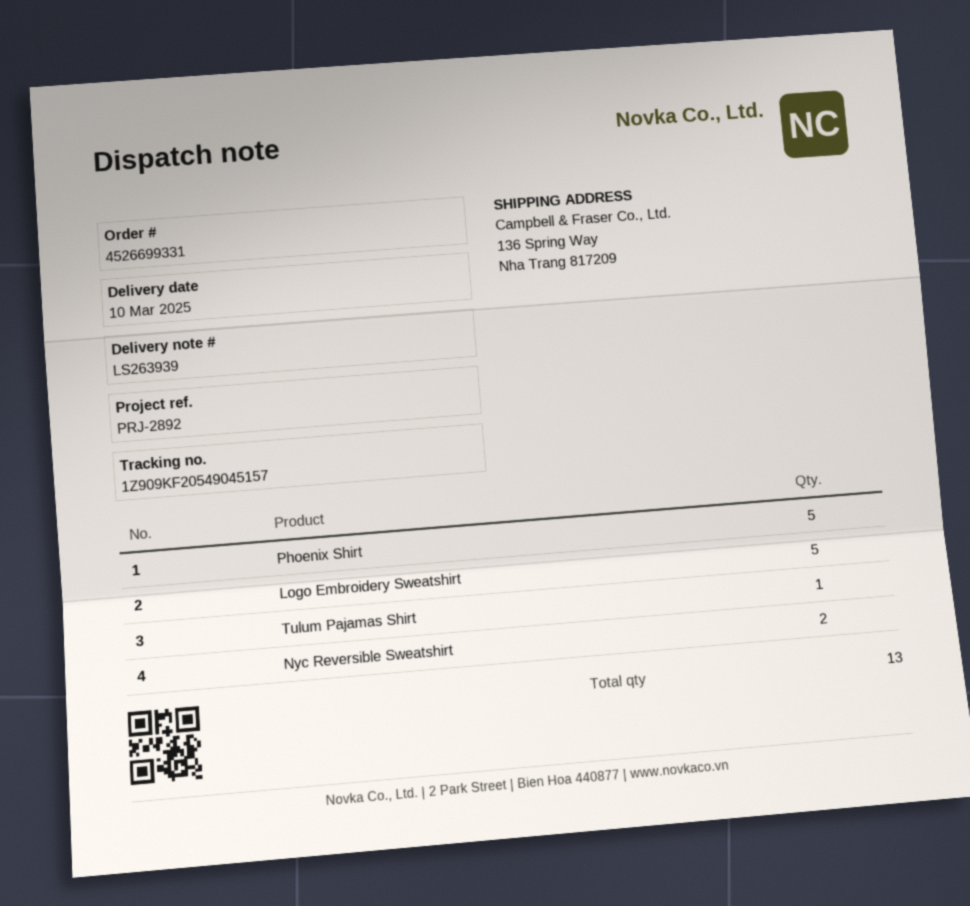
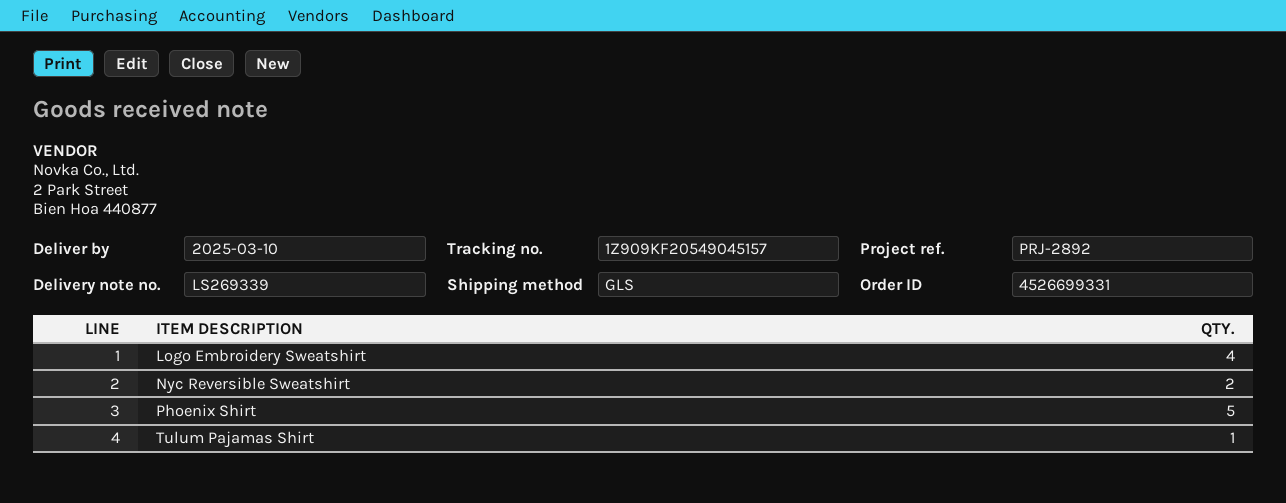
delivery note number: LS263939 -> LS269339
Logo Embroidery Sweatshirt: 5 -> 4

